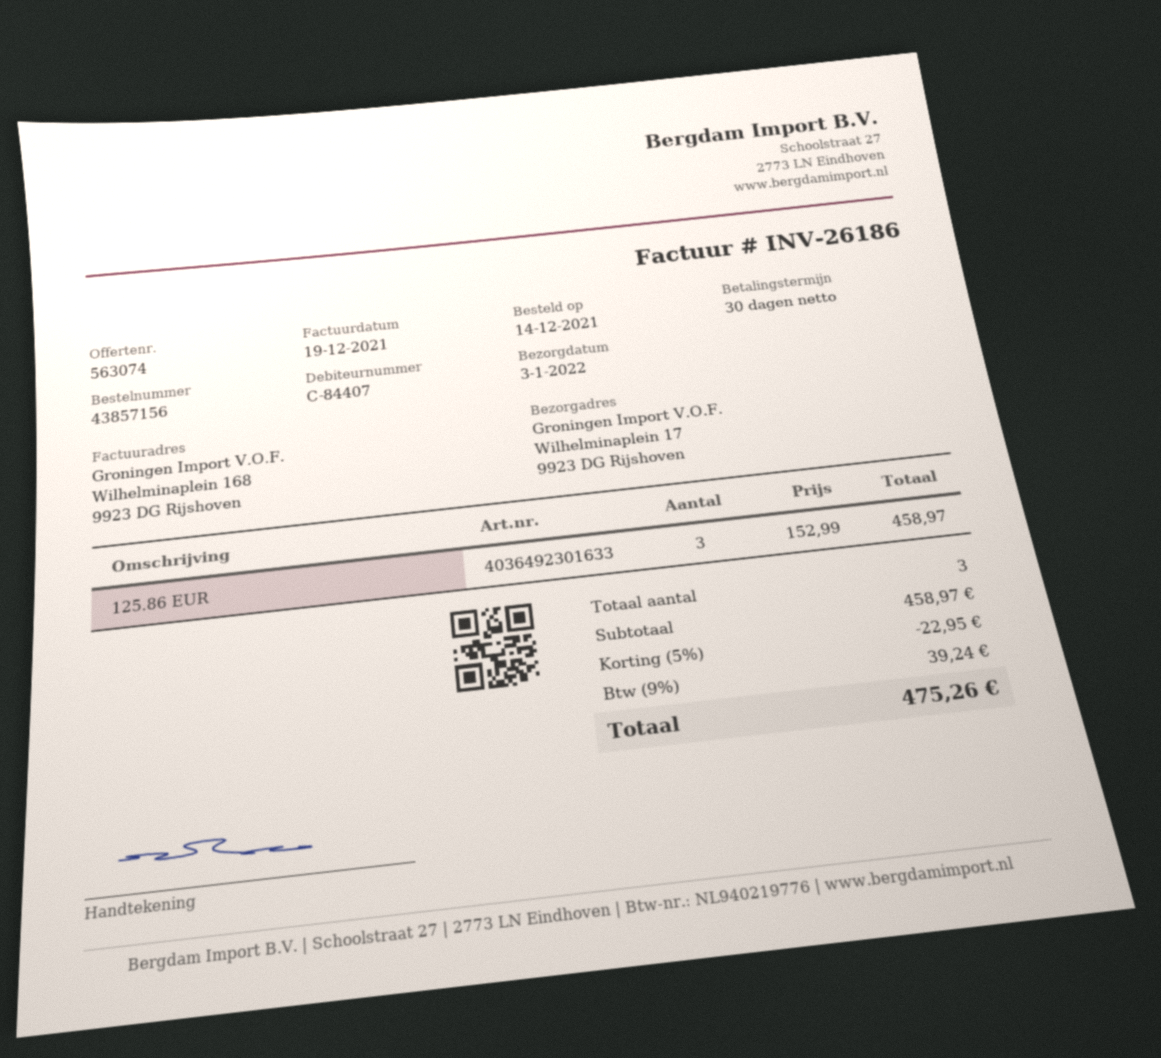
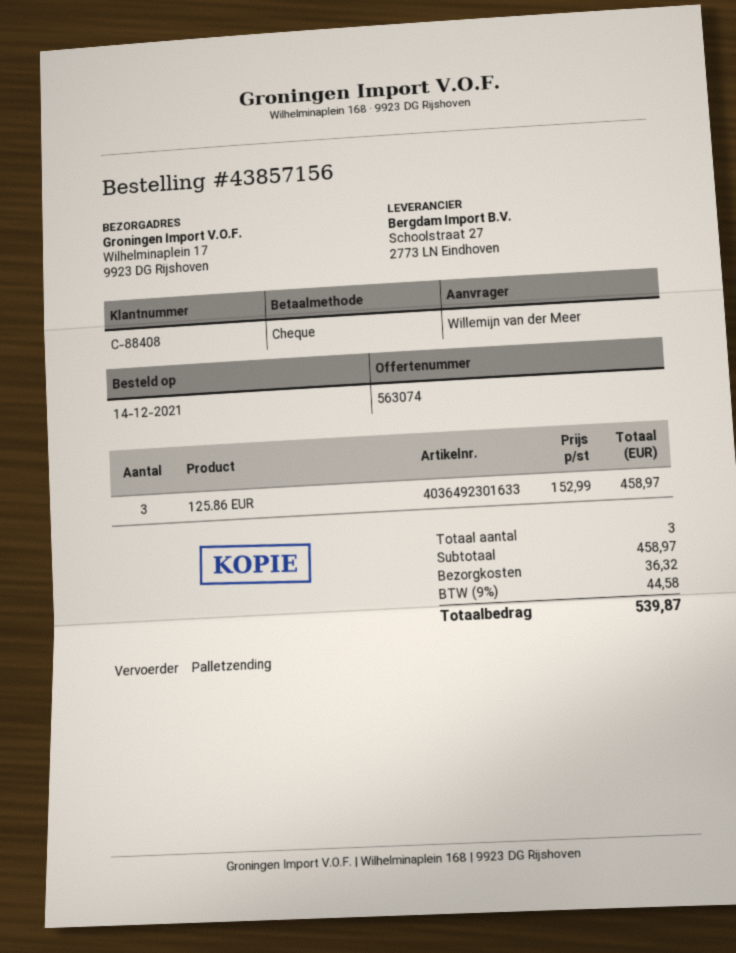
customer number: C-84407 -> C-88408
discount: 5% = 22.95 -> none
shipping: none -> 36.32
tax: 9% = 39.24 -> 9% = 44.58
total: 475.26 -> 539.87

